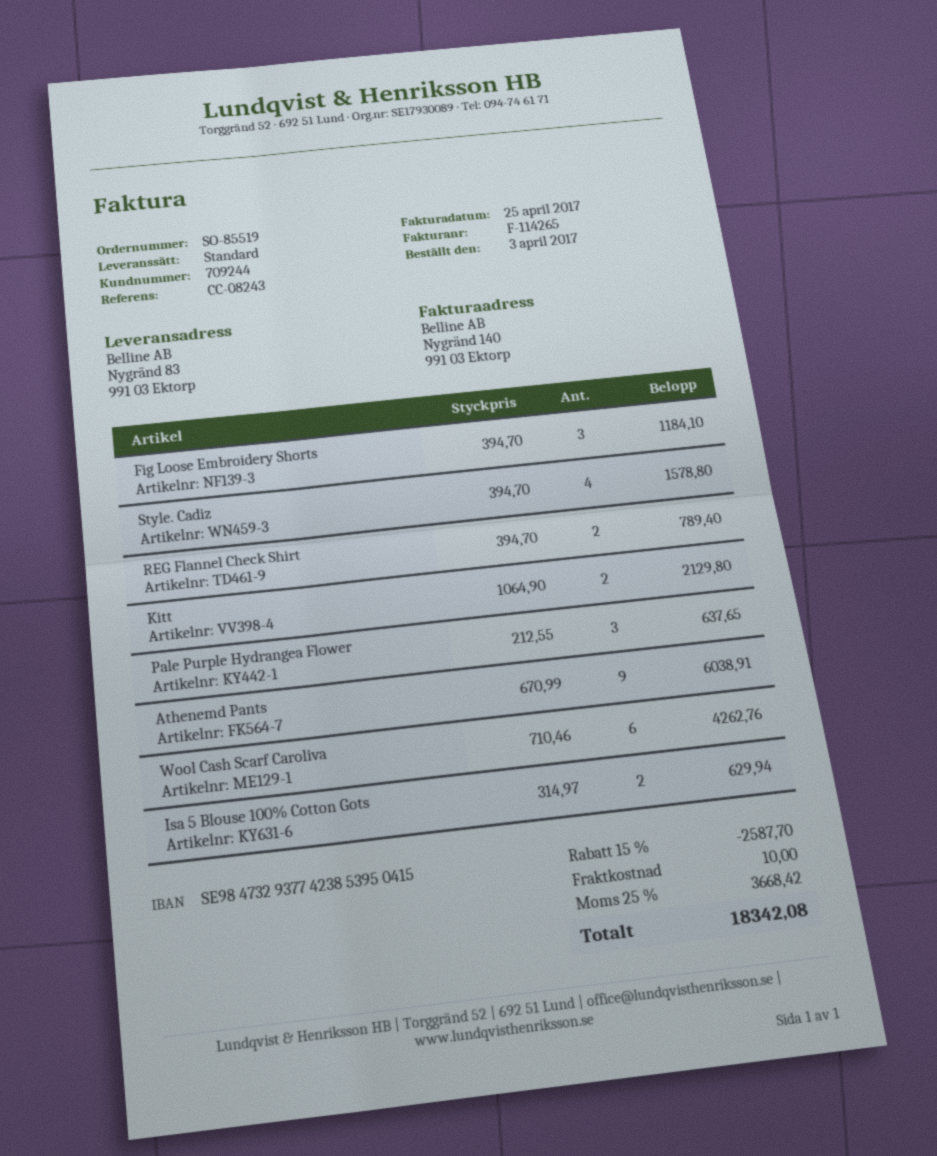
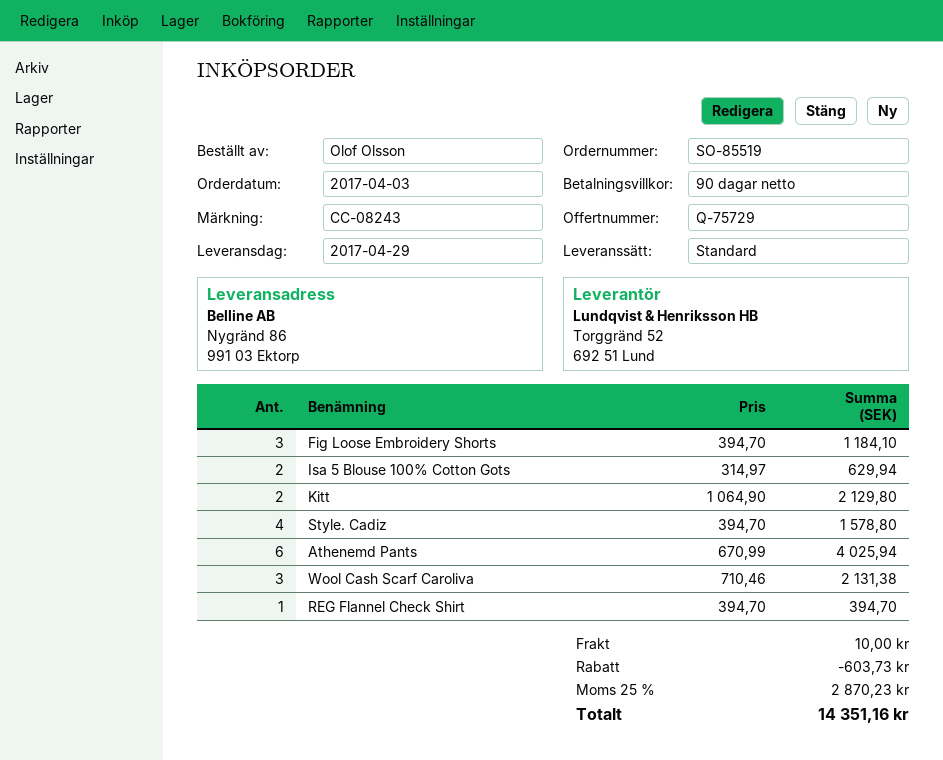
ship to: Nygränd 83, 991 03 Ektorp -> Nygränd 86, 991 03 Ektorp
REG Flannel Check Shirt: 2 x 394.70 = 789.40 -> 1 x 394.70 = 394.70
Pale Purple Hydrangea Flower: 3 x 212.55 = 637.65 -> none
Athenemd Pants: 9 x 670.99 = 6038.91 -> 6 x 670.99 = 4025.94
Wool Cash Scarf Caroliva: 6 x 710.46 = 4262.76 -> 3 x 710.46 = 2131.38
discount: 2587.70 -> 603.73
tax: 25% = 3668.42 -> 25% = 2870.23
total: 18342.08 -> 14351.16

